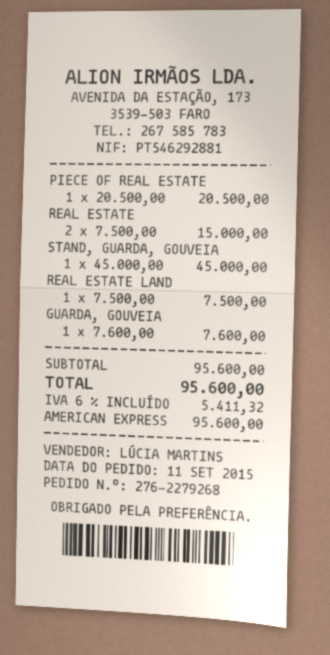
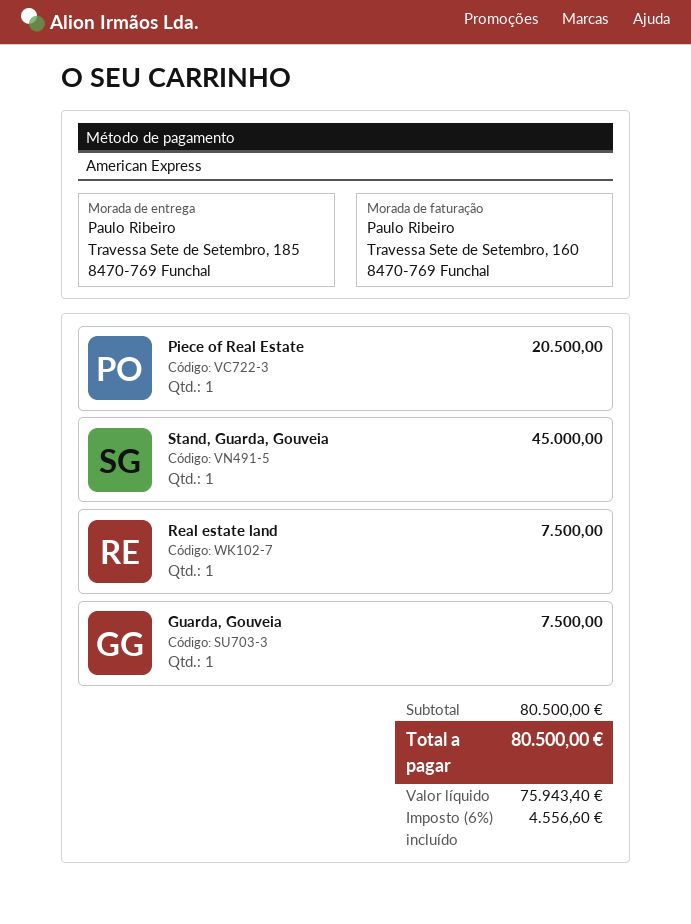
REAL ESTATE: 2 for 15000.00 -> none
GUARDA, GOUVEIA: 1 for 7600.00 -> 1 for 7500.00
subtotal: 95600.00 -> 80500.00
tax: 6% = 5411.32 -> 6% = 4556.60
total: 95600.00 -> 80500.00

